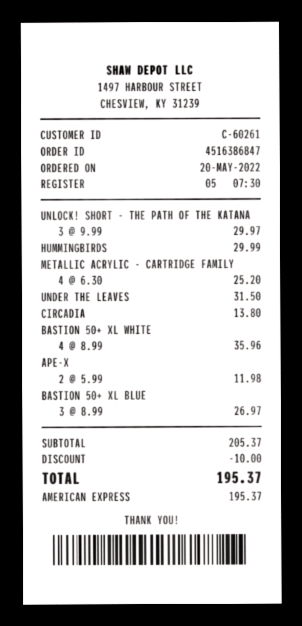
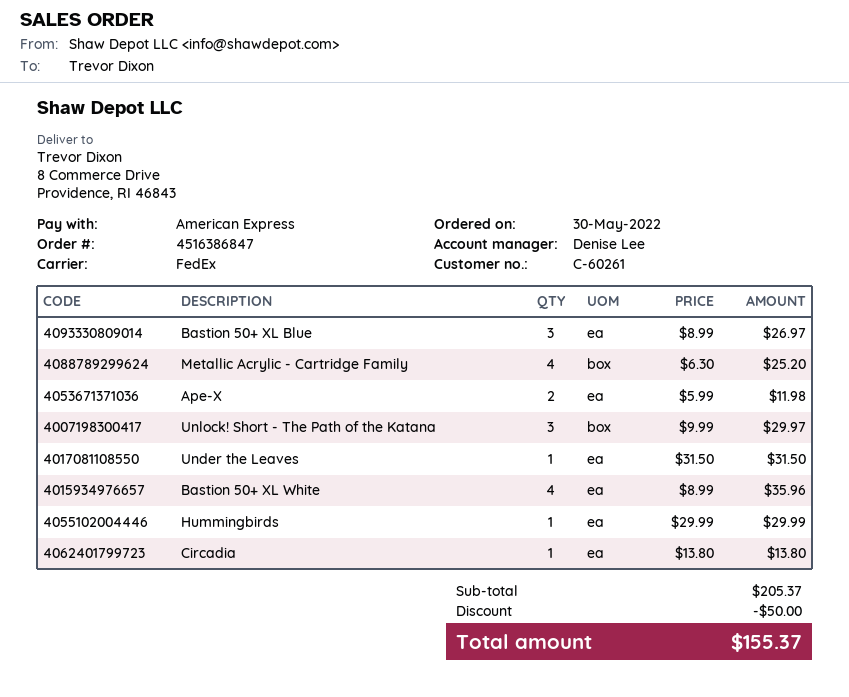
order date: 2022-05-20 -> 2022-05-30
discount: 10.00 -> 50.00
total: 195.37 -> 155.37

